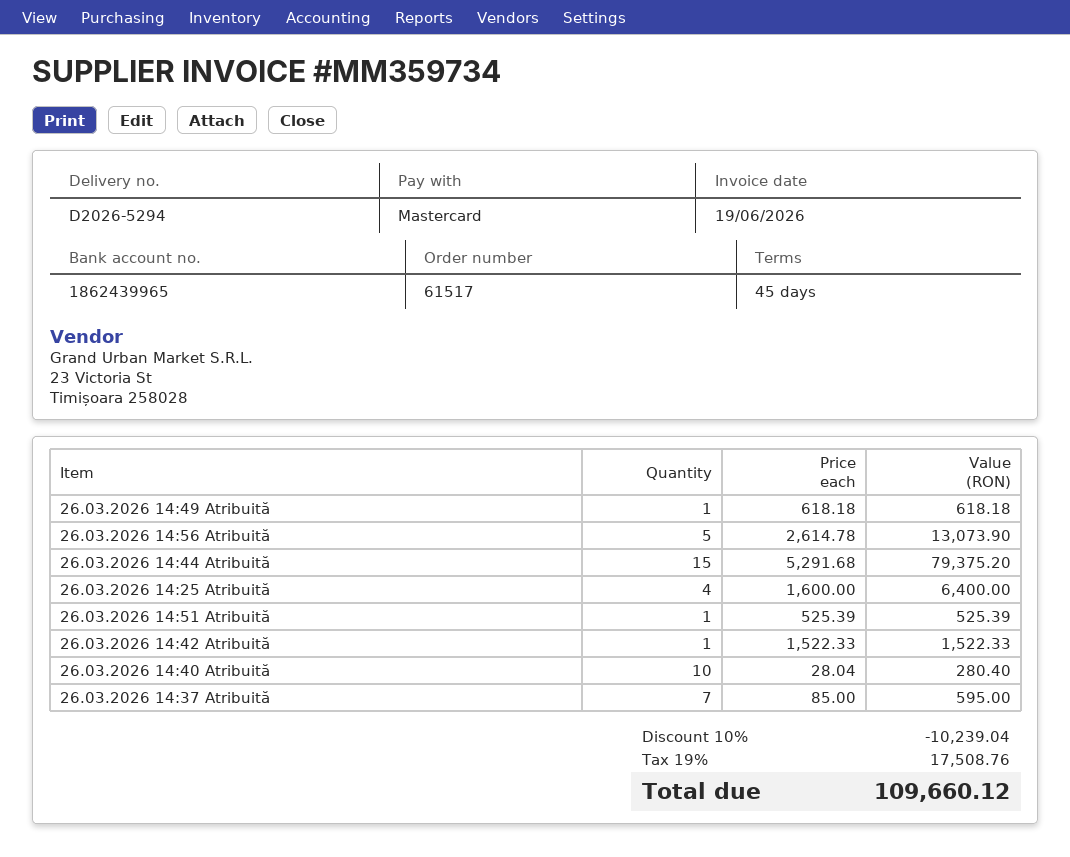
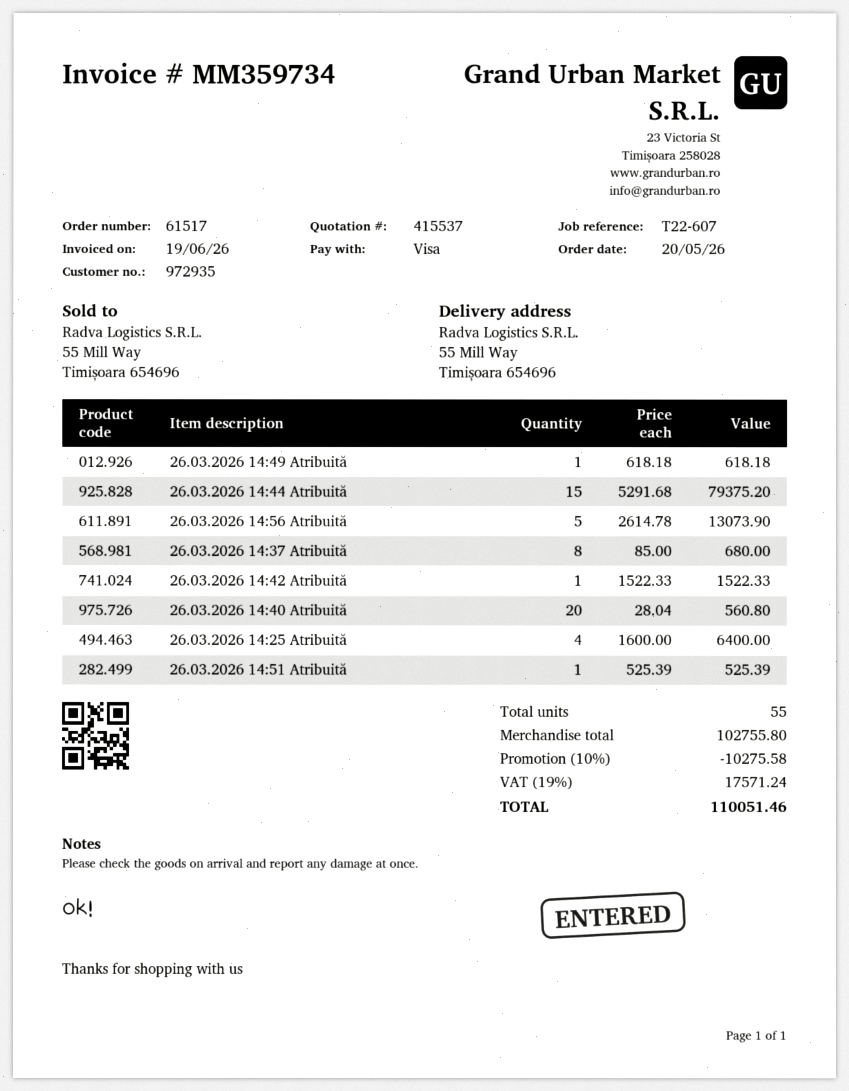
payment method: Mastercard -> Visa
26.03.2026 14:40 Atribuită: 10 x 28.04 = 280.40 -> 20 x 28.04 = 560.80
26.03.2026 14:37 Atribuită: 7 x 85.00 = 595.00 -> 8 x 85.00 = 680.00
discount: 10% = 10239.04 -> 10% = 10275.58
tax: 19% = 17508.76 -> 19% = 17571.24
total: 109660.12 -> 110051.46

